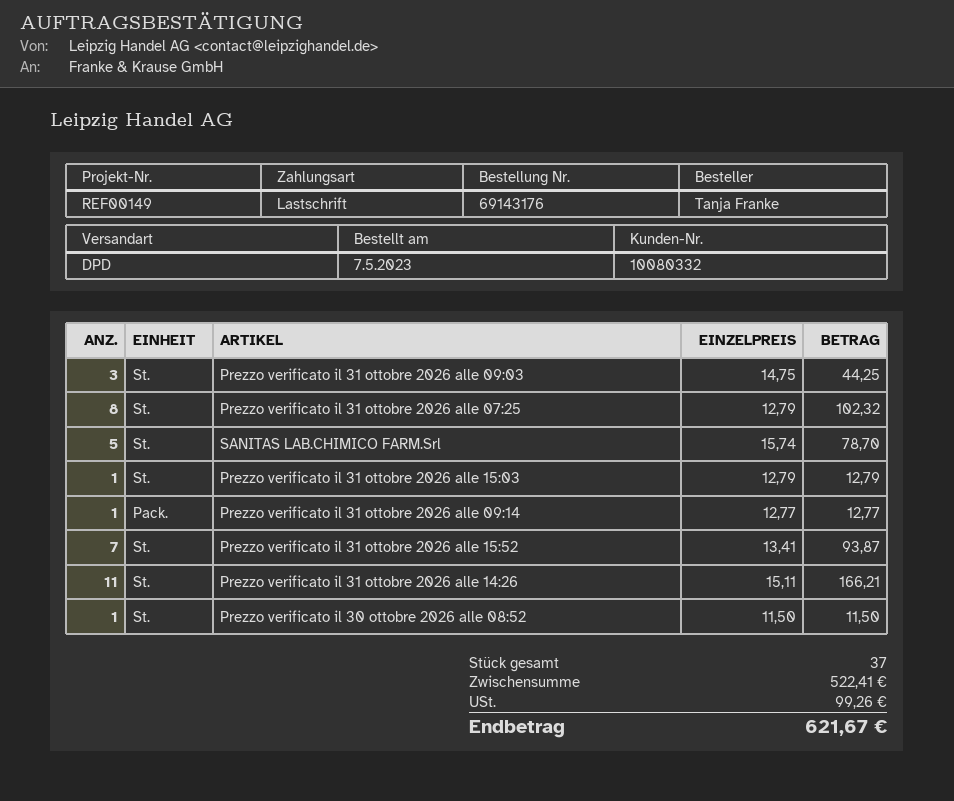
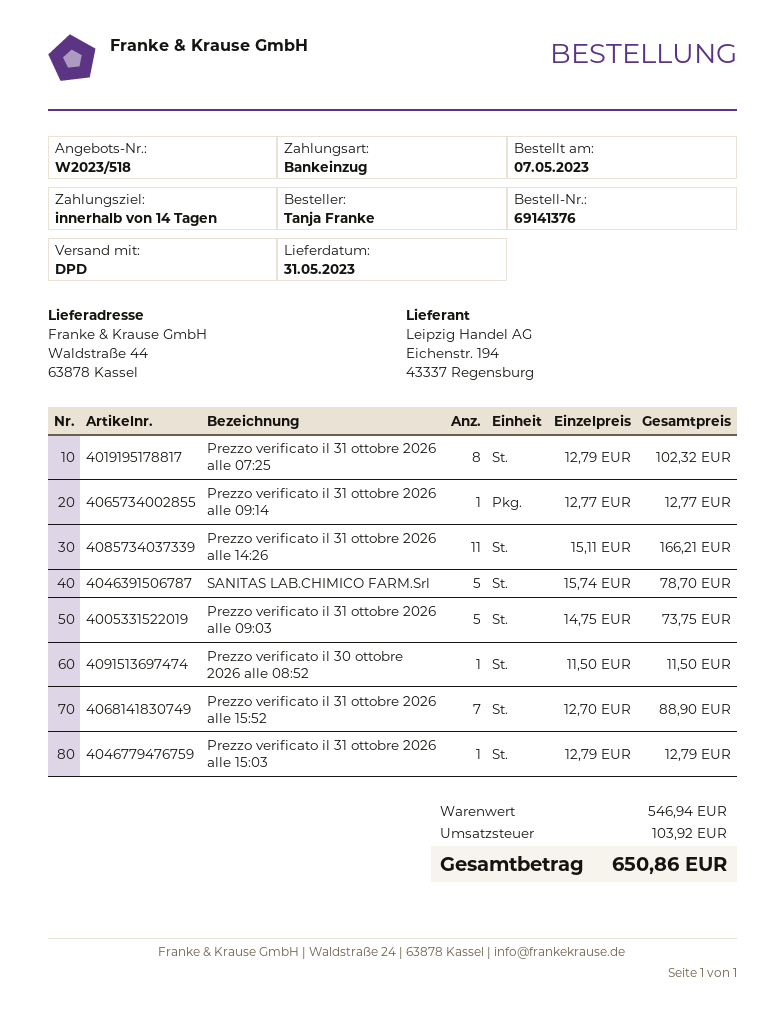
order number: 69143176 -> 69141376
Prezzo verificato il 31 ottobre 2026 alle 09:03: 3 x 14.75 = 44.25 -> 5 x 14.75 = 73.75
Prezzo verificato il 31 ottobre 2026 alle 15:52: 7 x 13.41 = 93.87 -> 7 x 12.70 = 88.90
subtotal: 522.41 -> 546.94
tax: 99.26 -> 103.92
total: 621.67 -> 650.86

